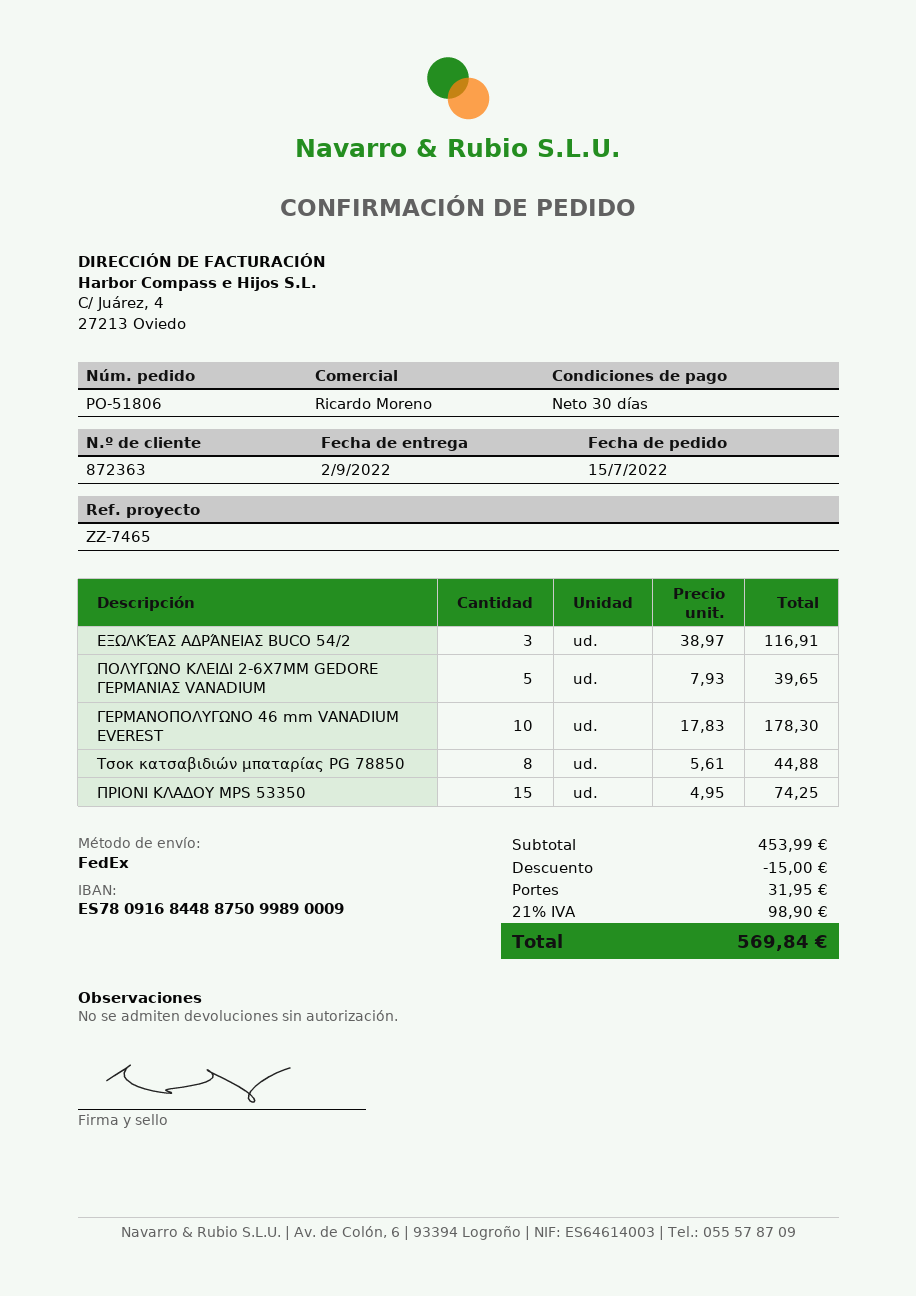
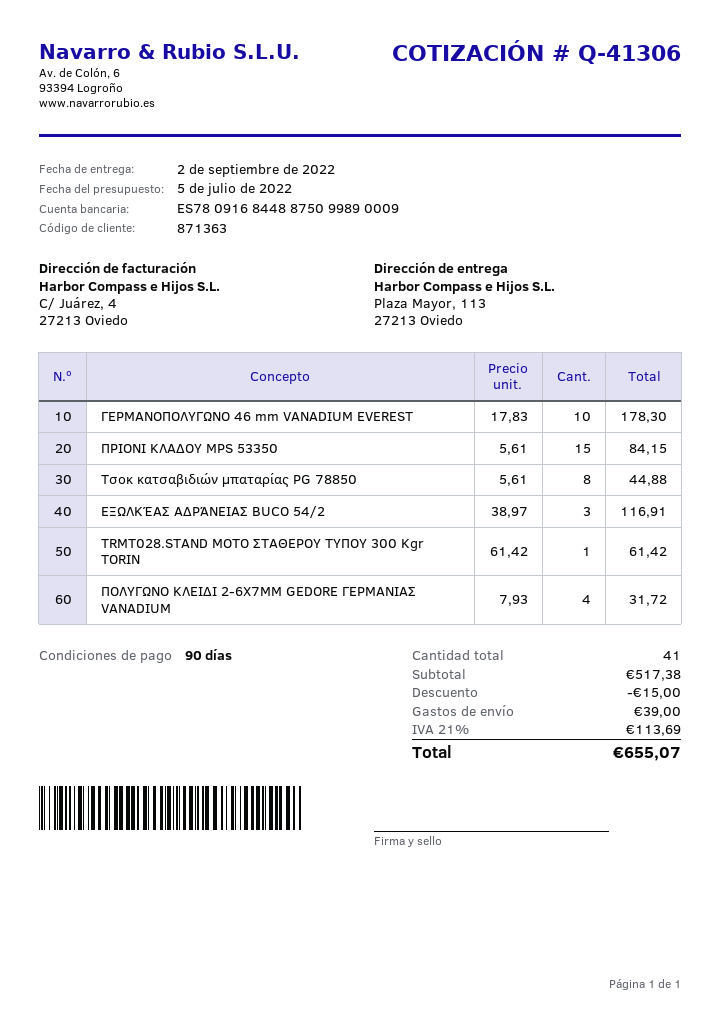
payment terms: 30 days -> 90 days
customer number: 872363 -> 871363
ΠΟΛΥΓΩΝΟ ΚΛΕΙΔΙ 2-6Χ7ΜΜ GEDORE ΓΕΡΜΑΝΙΑΣ VANADIUM: 5 x 7.93 = 39.65 -> 4 x 7.93 = 31.72
ΠΡΙΟΝΙ ΚΛΑΔΟΥ MPS 53350: 15 x 4.95 = 74.25 -> 15 x 5.61 = 84.15
TRMT028.STAND MOTO ΣΤΑΘΕΡΟΥ ΤΥΠΟΥ 300 Kgr TORIN: none -> 1 x 61.42 = 61.42
subtotal: 453.99 -> 517.38
shipping: 31.95 -> 39.00
tax: 21% = 98.90 -> 21% = 113.69
total: 569.84 -> 655.07

